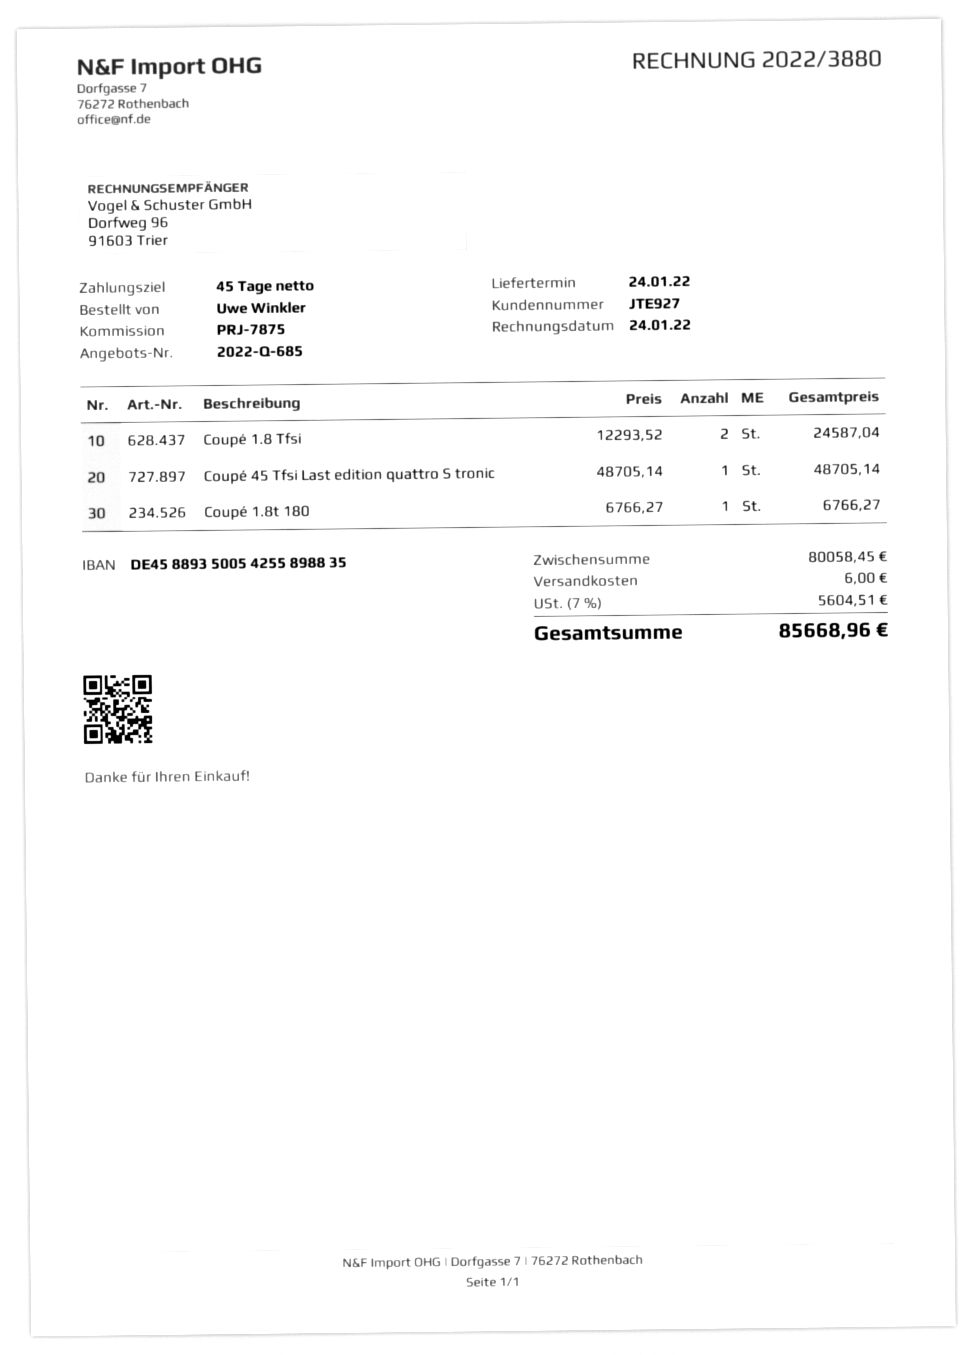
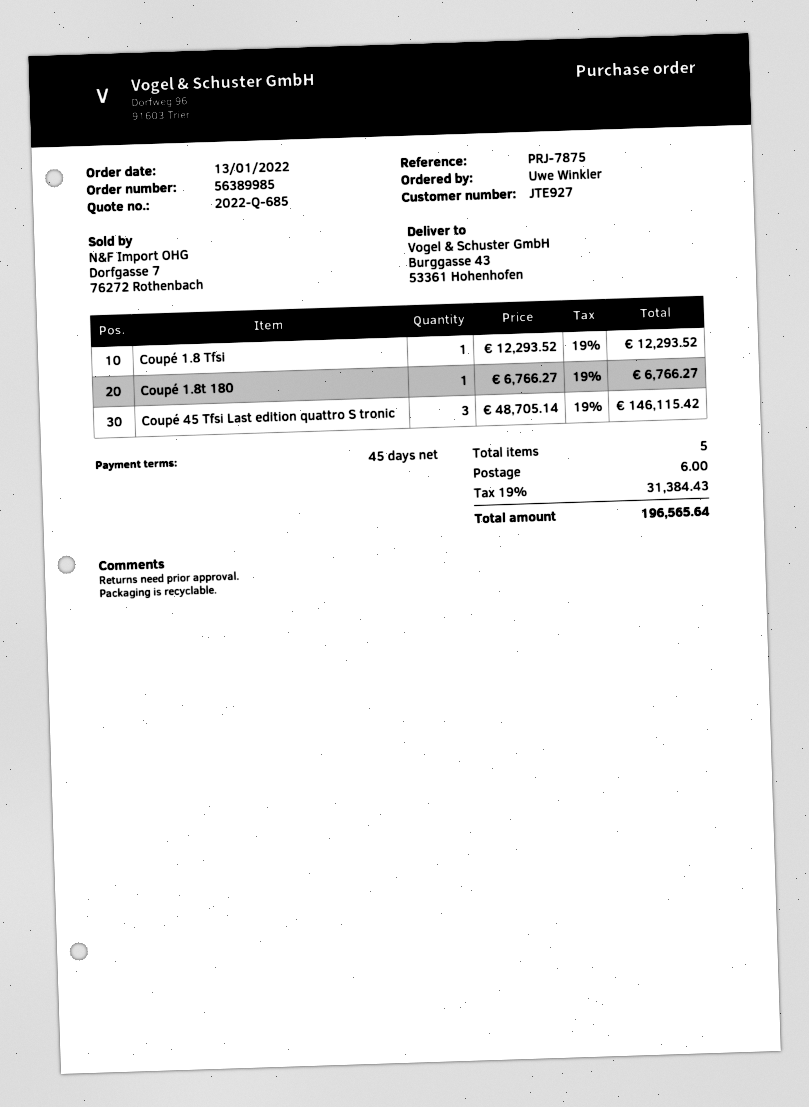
Coupé 1.8 Tfsi: 2 x 12293.52 = 24587.04 -> 1 x 12293.52 = 12293.52
Coupé 45 Tfsi Last edition quattro S tronic: 1 x 48705.14 = 48705.14 -> 3 x 48705.14 = 146115.42
tax: 7% = 5604.51 -> 19% = 31384.43
total: 85668.96 -> 196565.64

